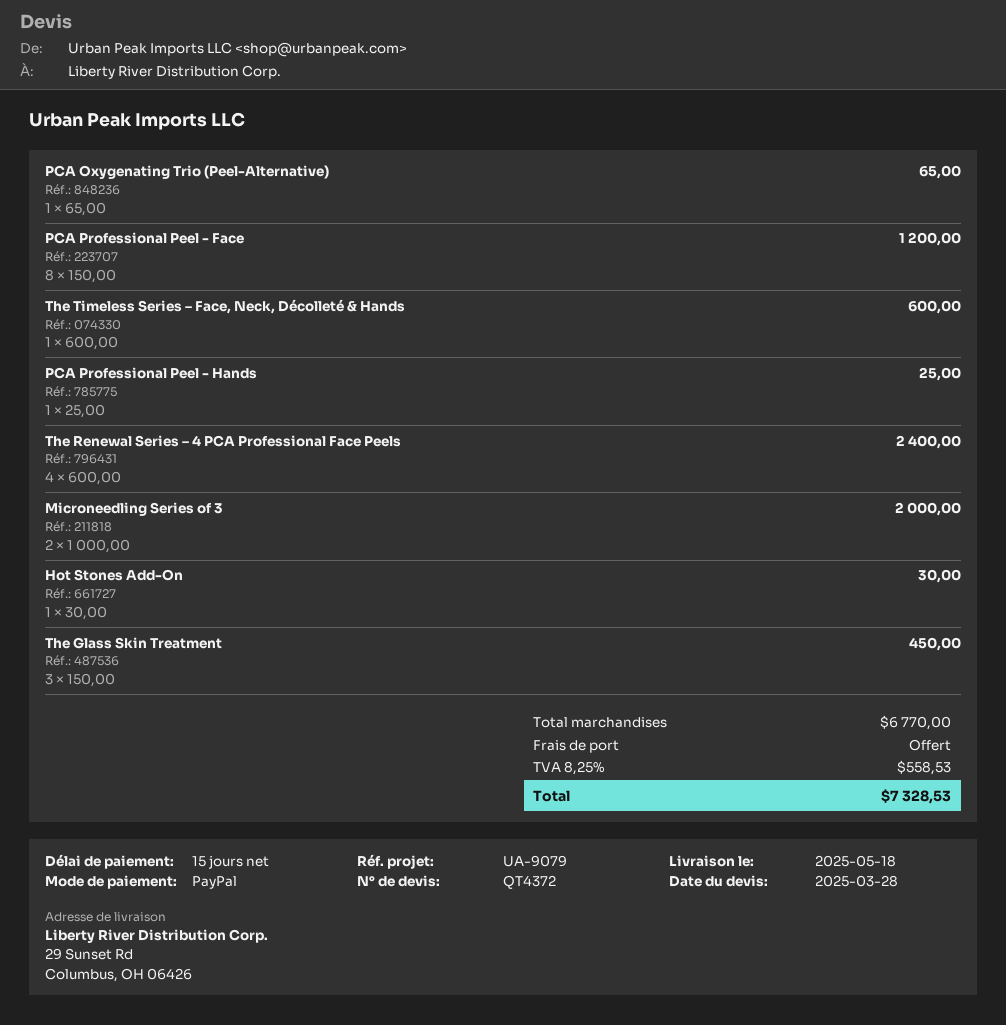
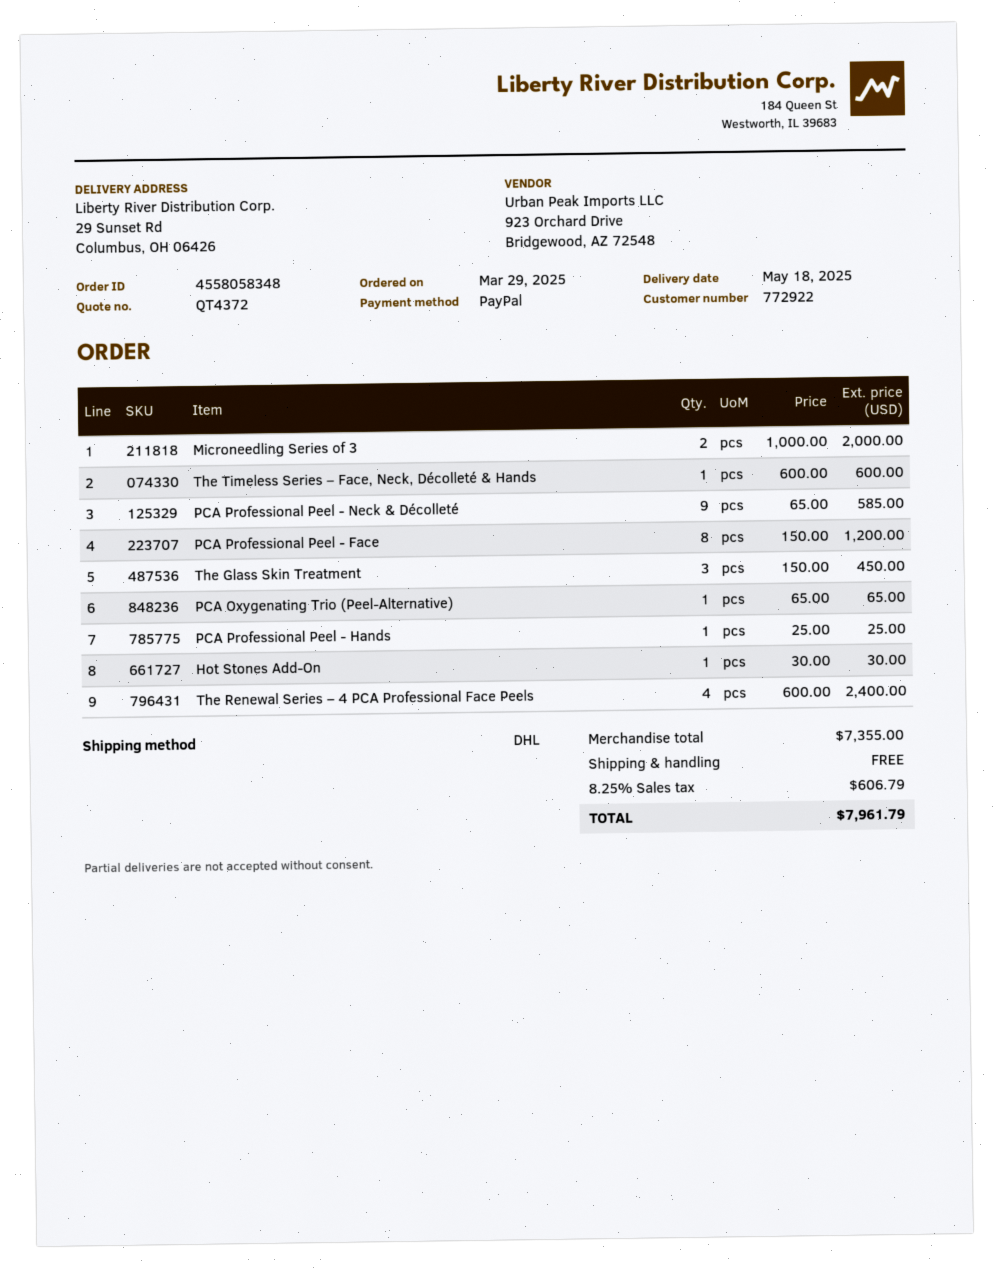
PCA Professional Peel - Neck & Décolleté: none -> 9 x 65.00 = 585.00
subtotal: 6770.00 -> 7355.00
tax: 8.25% = 558.53 -> 8.25% = 606.79
total: 7328.53 -> 7961.79

